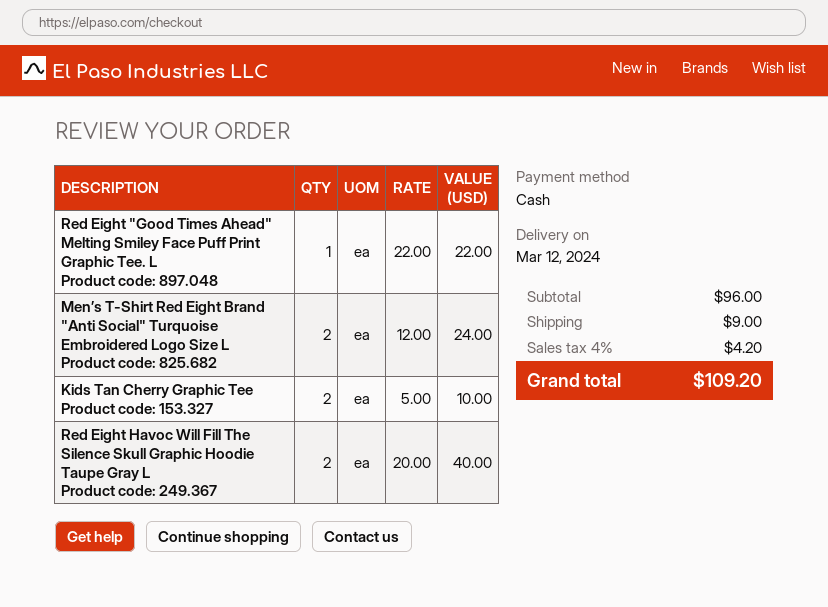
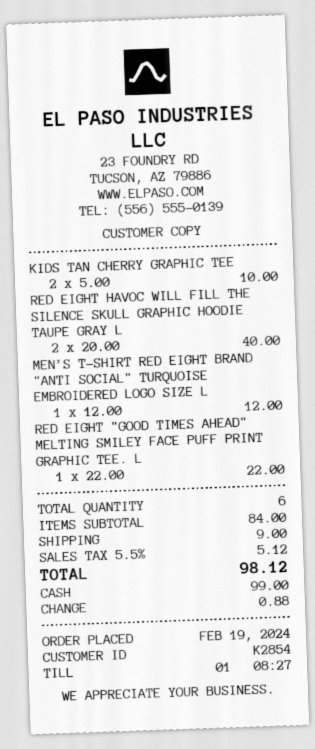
Men’s T-Shirt Red Eight Brand "Anti Social" Turquoise Embroidered Logo Size L: 2 x 12.00 = 24.00 -> 1 x 12.00 = 12.00
subtotal: 96.00 -> 84.00
tax: 4% = 4.20 -> 5.5% = 5.12
total: 109.20 -> 98.12

